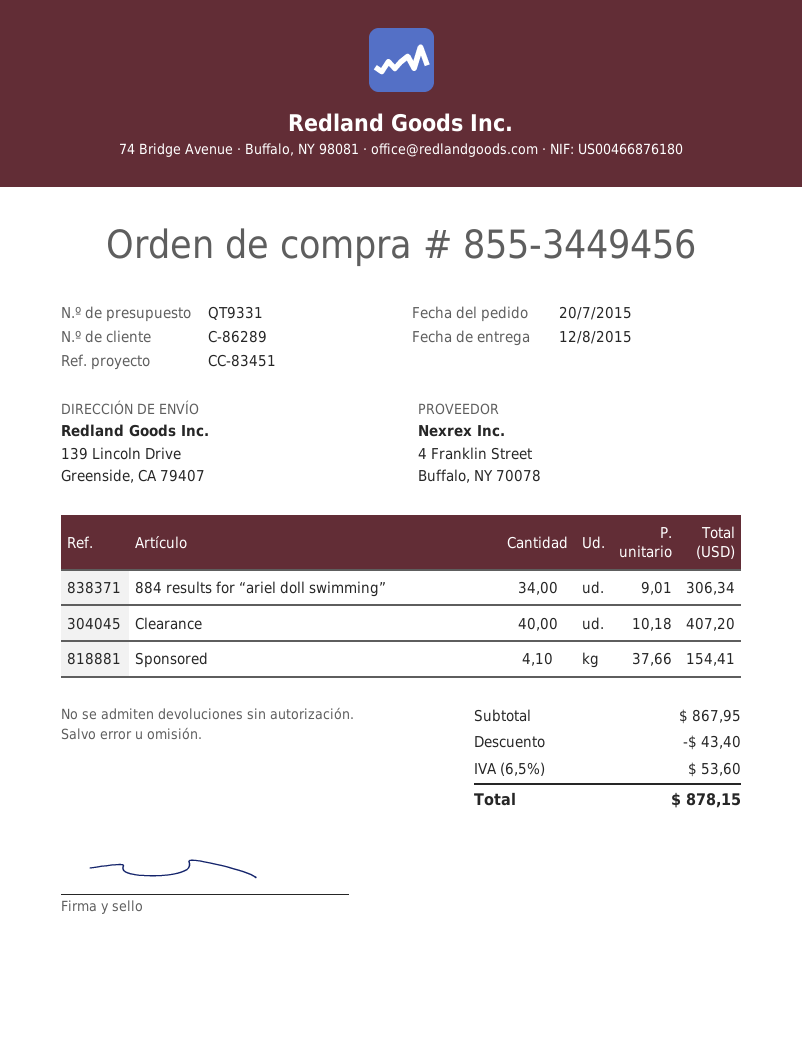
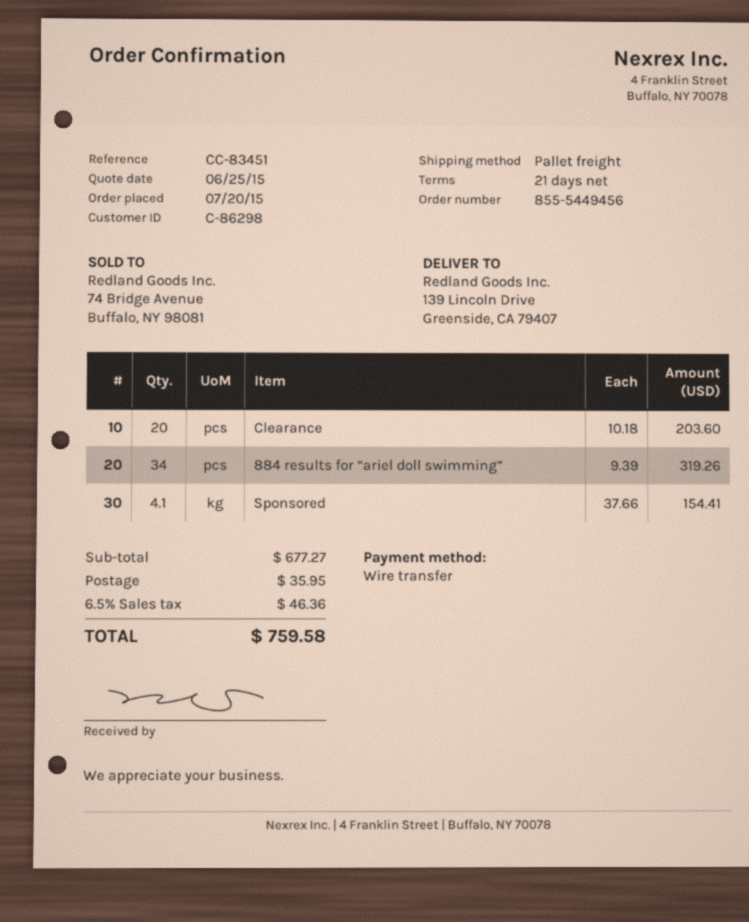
order number: 855-3449456 -> 855-5449456
customer number: C-86289 -> C-86298
884 results for “ariel doll swimming”: 34 x 9.01 = 306.34 -> 34 x 9.39 = 319.26
Clearance: 40 x 10.18 = 407.20 -> 20 x 10.18 = 203.60
subtotal: 867.95 -> 677.27
discount: 43.40 -> none
shipping: none -> 35.95
tax: 6.5% = 53.60 -> 6.5% = 46.36
total: 878.15 -> 759.58

